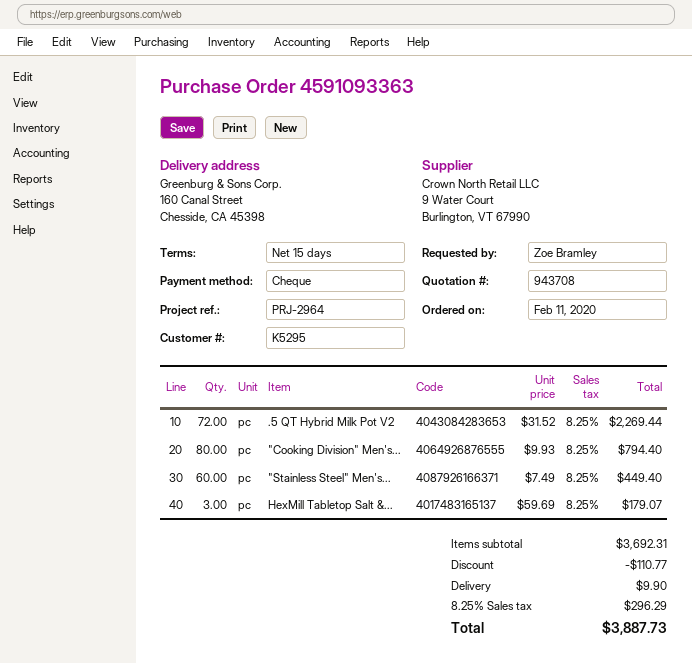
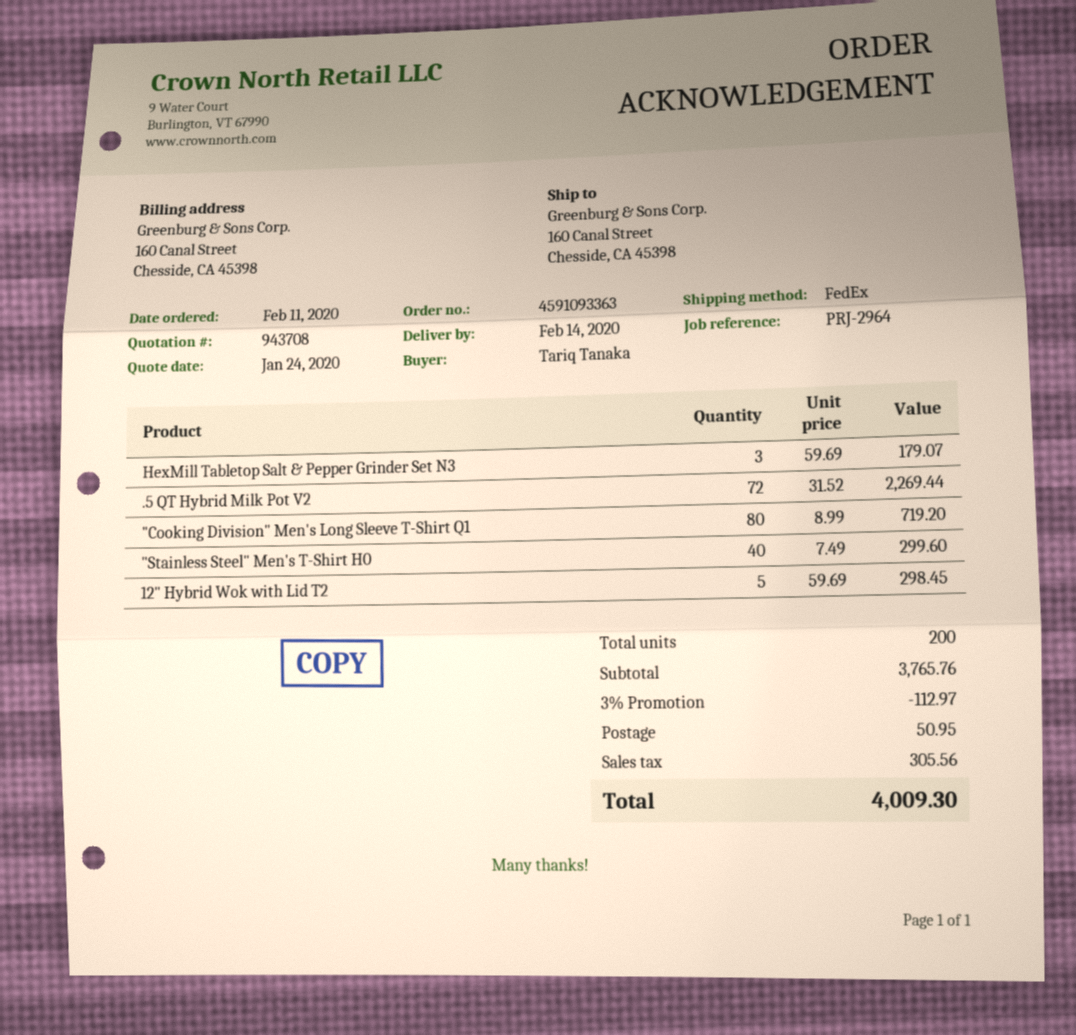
ordered by: Zoe Bramley -> Tariq Tanaka
"Cooking Division" Men's...: 80 x 9.93 = 794.40 -> 80 x 8.99 = 719.20
"Stainless Steel" Men's...: 60 x 7.49 = 449.40 -> 40 x 7.49 = 299.60
12" Hybrid Wok with Lid T2: none -> 5 x 59.69 = 298.45
subtotal: 3692.31 -> 3765.76
discount: 110.77 -> 112.97
shipping: 9.90 -> 50.95
tax: 296.29 -> 305.56
total: 3887.73 -> 4009.30

